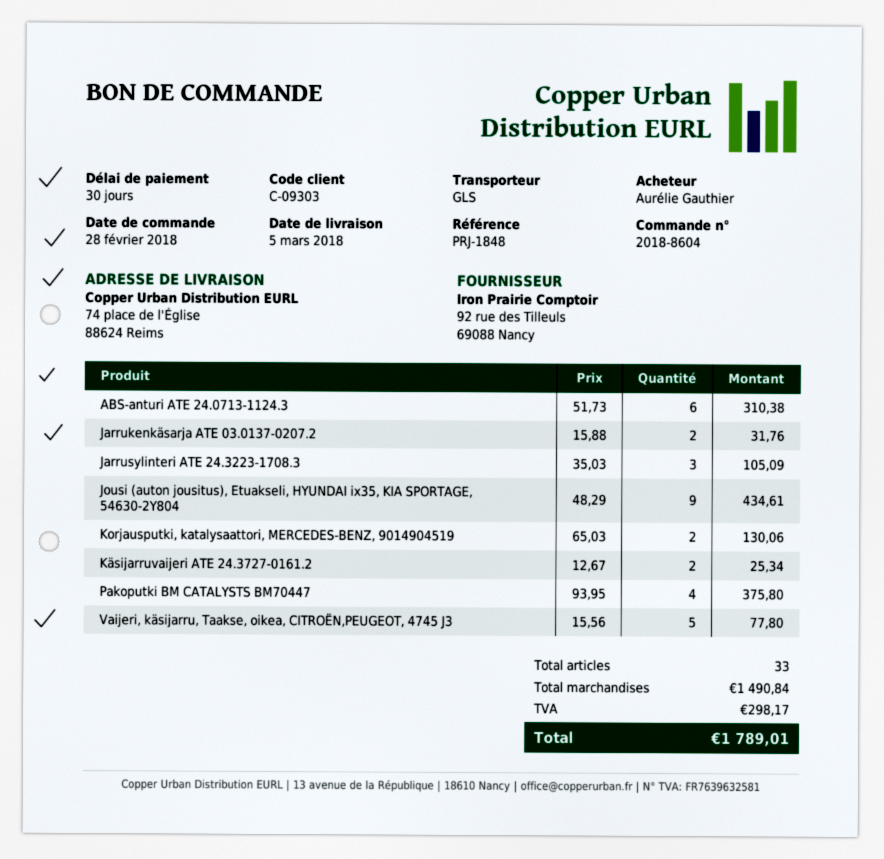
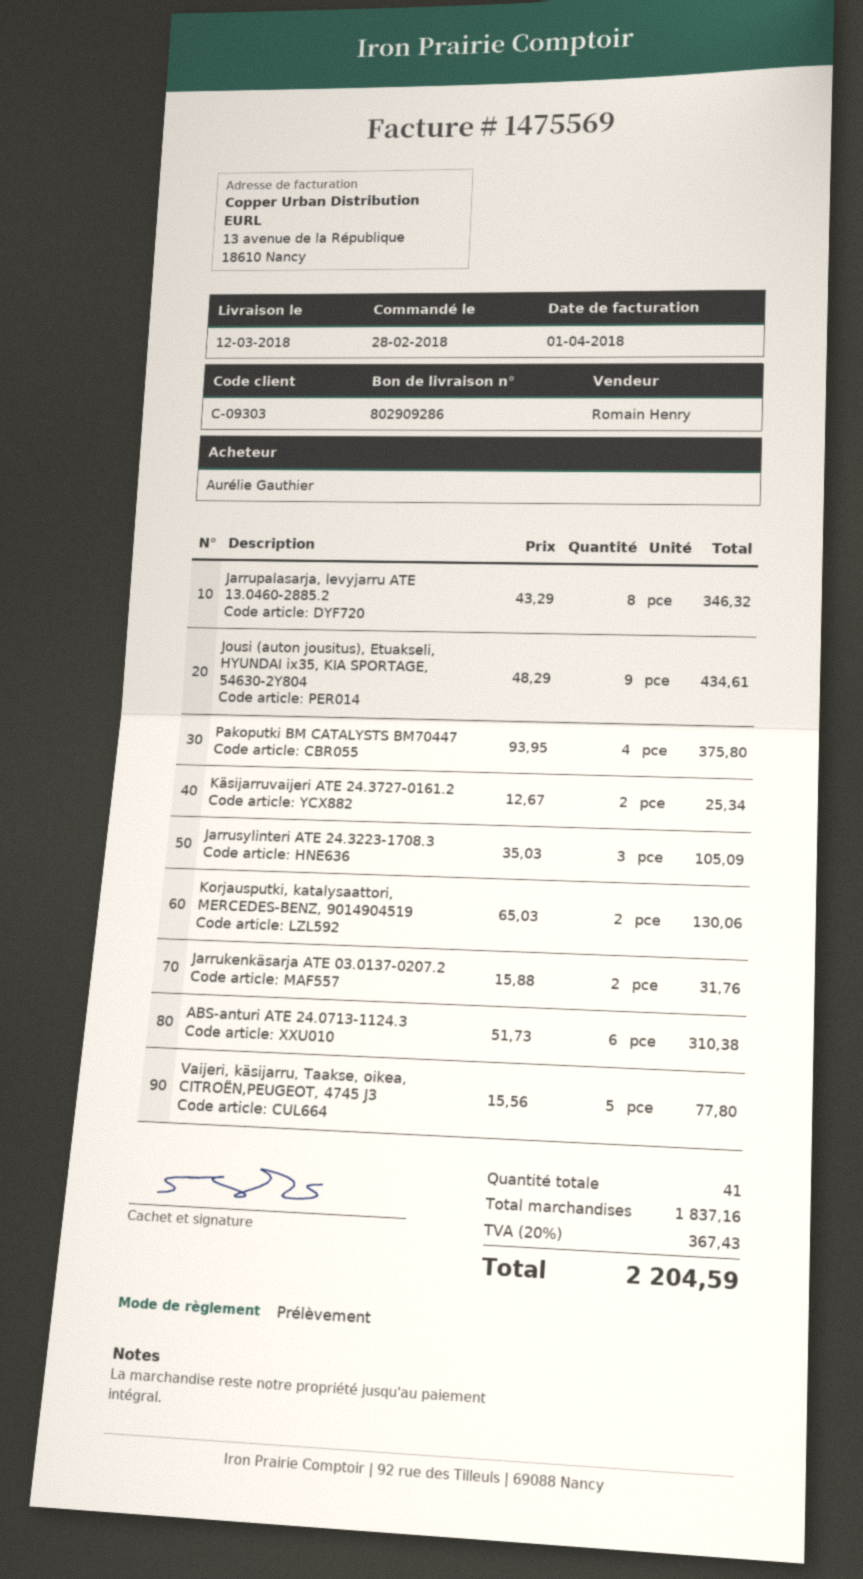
delivery date: 2018-03-05 -> 2018-03-12
Jarrupalasarja, levyjarru ATE 13.0460-2885.2: none -> 8 x 43.29 = 346.32
total quantity: 33 -> 41
subtotal: 1490.84 -> 1837.16
tax: 298.17 -> 367.43
total: 1789.01 -> 2204.59

